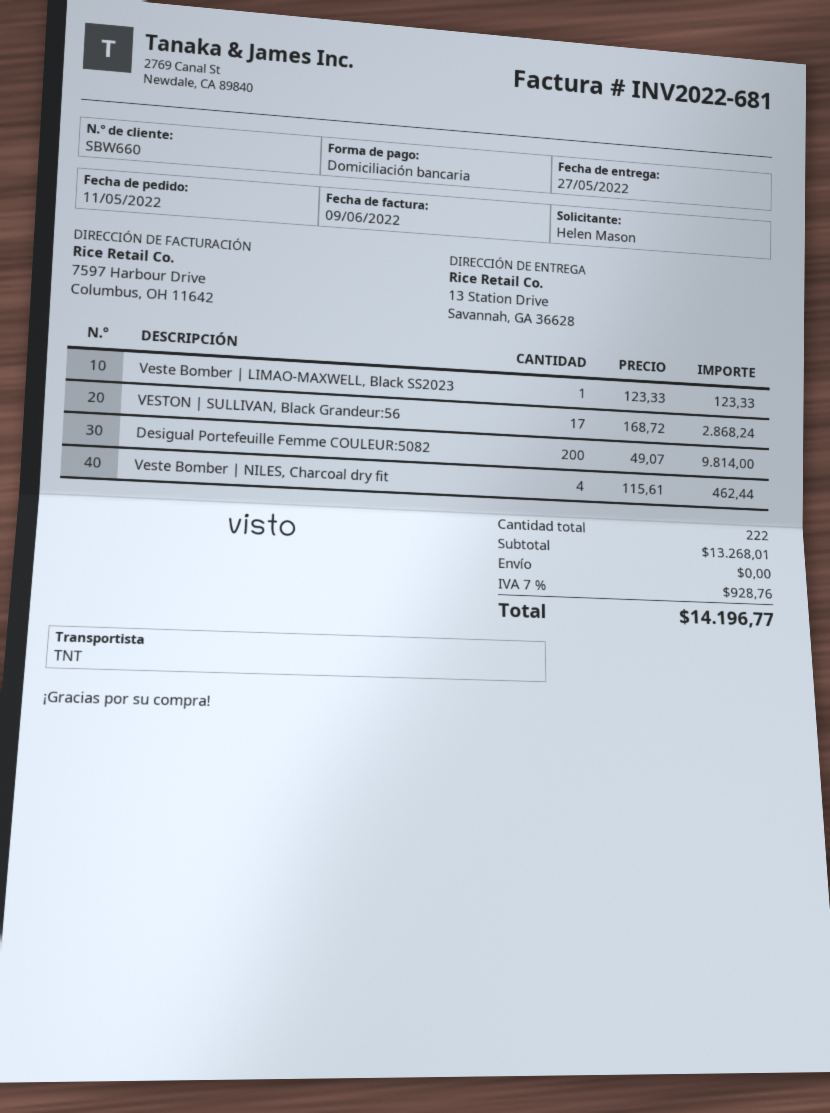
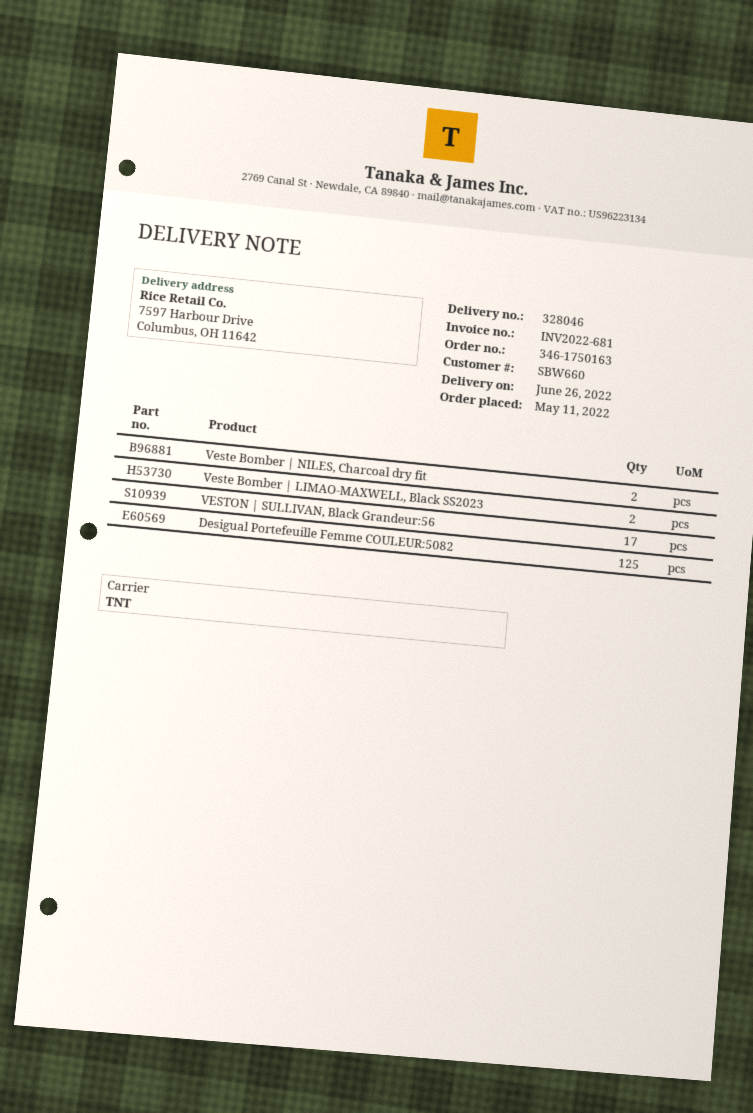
delivery date: 2022-05-27 -> 2022-06-26
ship to: 13 Station Drive, Savannah, GA 36628 -> 7597 Harbour Drive, Columbus, OH 11642
Veste Bomber | LIMAO-MAXWELL, Black SS2023: 1 -> 2
Desigual Portefeuille Femme COULEUR:5082: 200 -> 125
Veste Bomber | NILES, Charcoal dry fit: 4 -> 2

